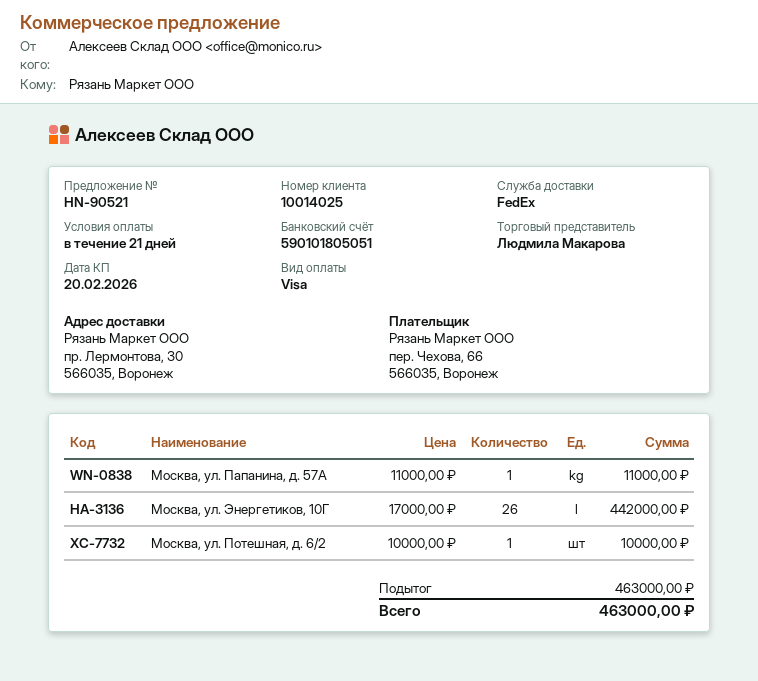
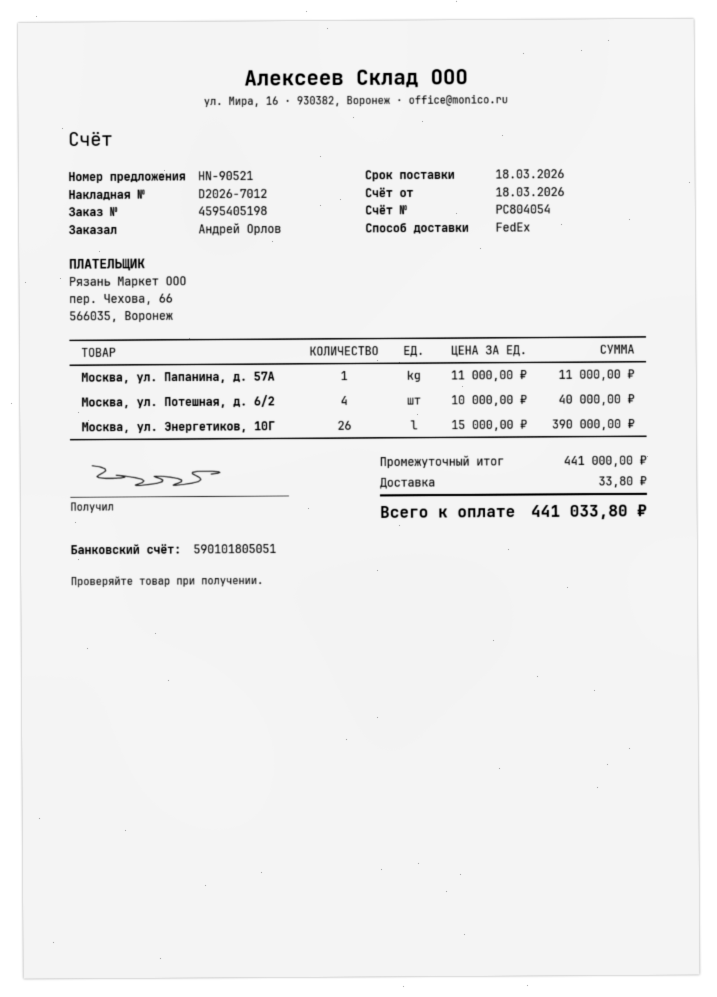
Москва, ул. Энергетиков, 10Г: 26 x 17000.00 = 442000.00 -> 26 x 15000.00 = 390000.00
Москва, ул. Потешная, д. 6/2: 1 x 10000.00 = 10000.00 -> 4 x 10000.00 = 40000.00
subtotal: 463000.00 -> 441000.00
shipping: none -> 33.80
total: 463000.00 -> 441033.80

